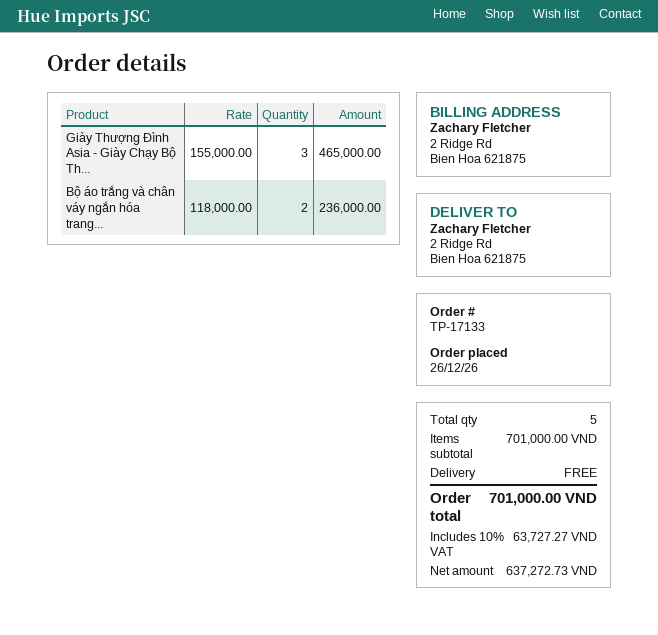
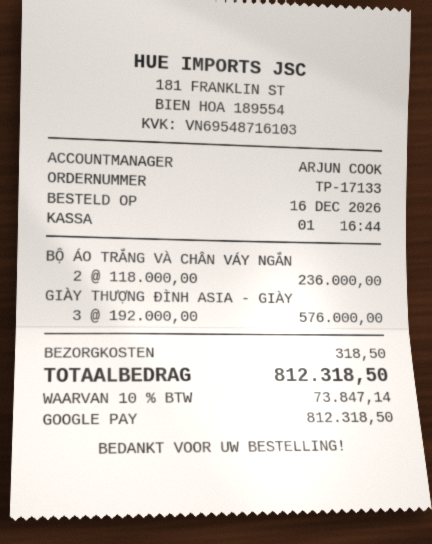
order date: 2026-12-26 -> 2026-12-16
Giày Thượng Đình Asia - Giày Chạy Bộ Th...: 3 x 155000.00 = 465000.00 -> 3 x 192000.00 = 576000.00
shipping: 0.00 -> 318.50
tax: 10% = 63727.27 -> 10% = 73847.14
total: 701000.00 -> 812318.50

